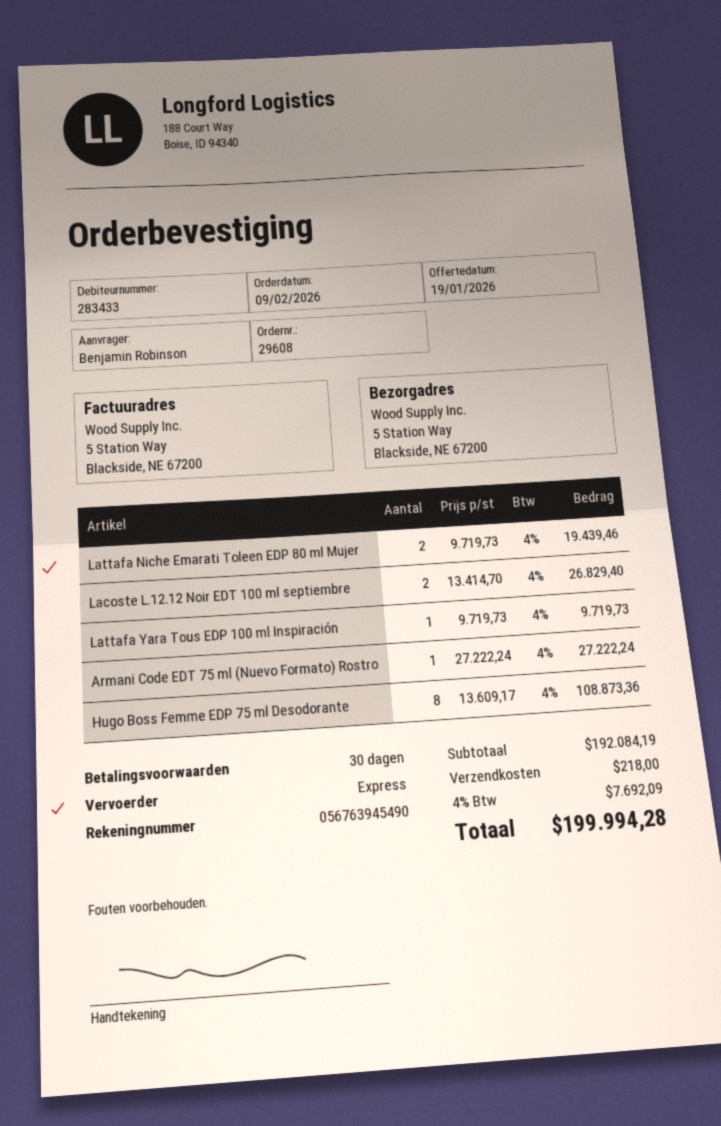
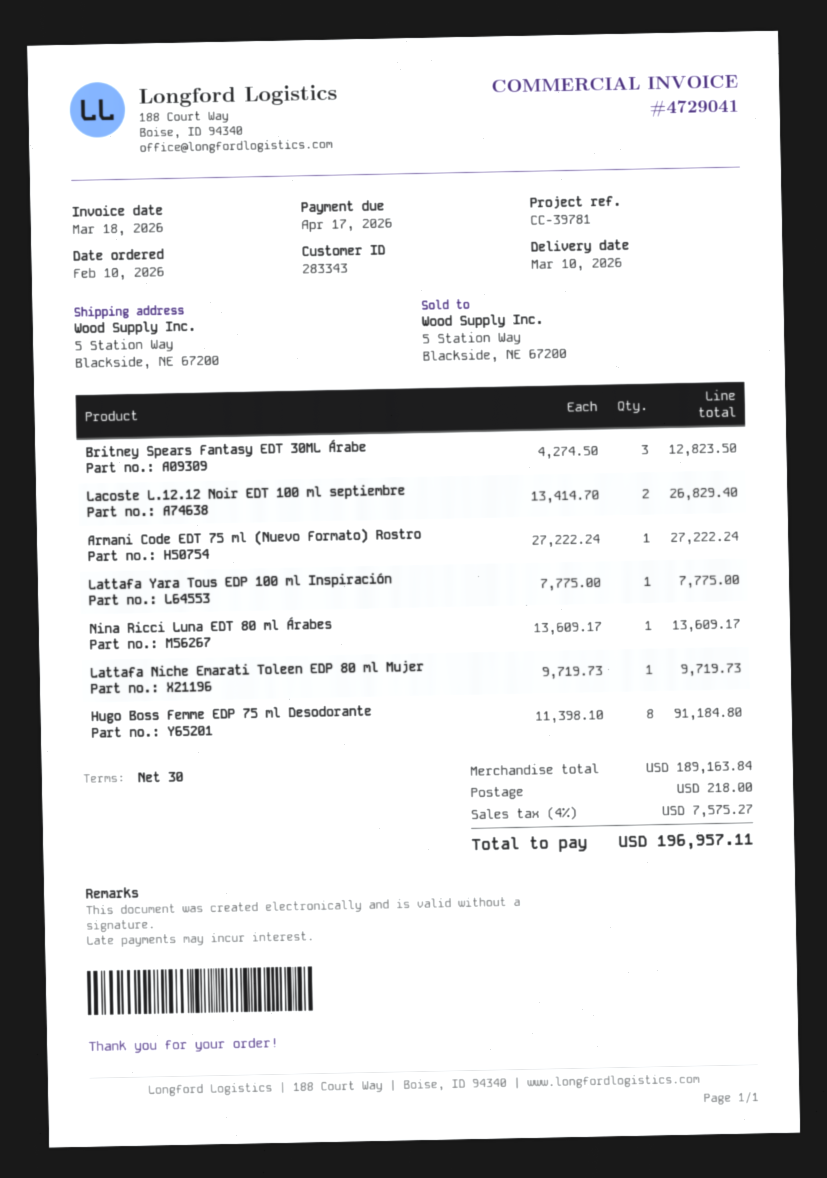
order date: 2026-02-09 -> 2026-02-10
customer number: 283433 -> 283343
Lattafa Niche Emarati Toleen EDP 80 ml Mujer: 2 x 9719.73 = 19439.46 -> 1 x 9719.73 = 9719.73
Lattafa Yara Tous EDP 100 ml Inspiración: 1 x 9719.73 = 9719.73 -> 1 x 7775.00 = 7775.00
Hugo Boss Femme EDP 75 ml Desodorante: 8 x 13609.17 = 108873.36 -> 8 x 11398.10 = 91184.80
Britney Spears Fantasy EDT 30ML Árabe: none -> 3 x 4274.50 = 12823.50
Nina Ricci Luna EDT 80 ml Árabes: none -> 1 x 13609.17 = 13609.17
subtotal: 192084.19 -> 189163.84
tax: 4% = 7692.09 -> 4% = 7575.27
total: 199994.28 -> 196957.11

